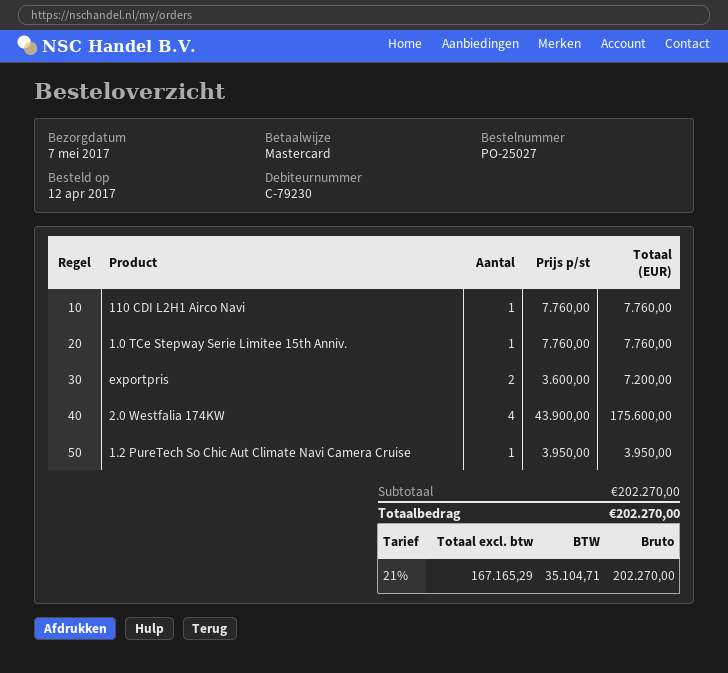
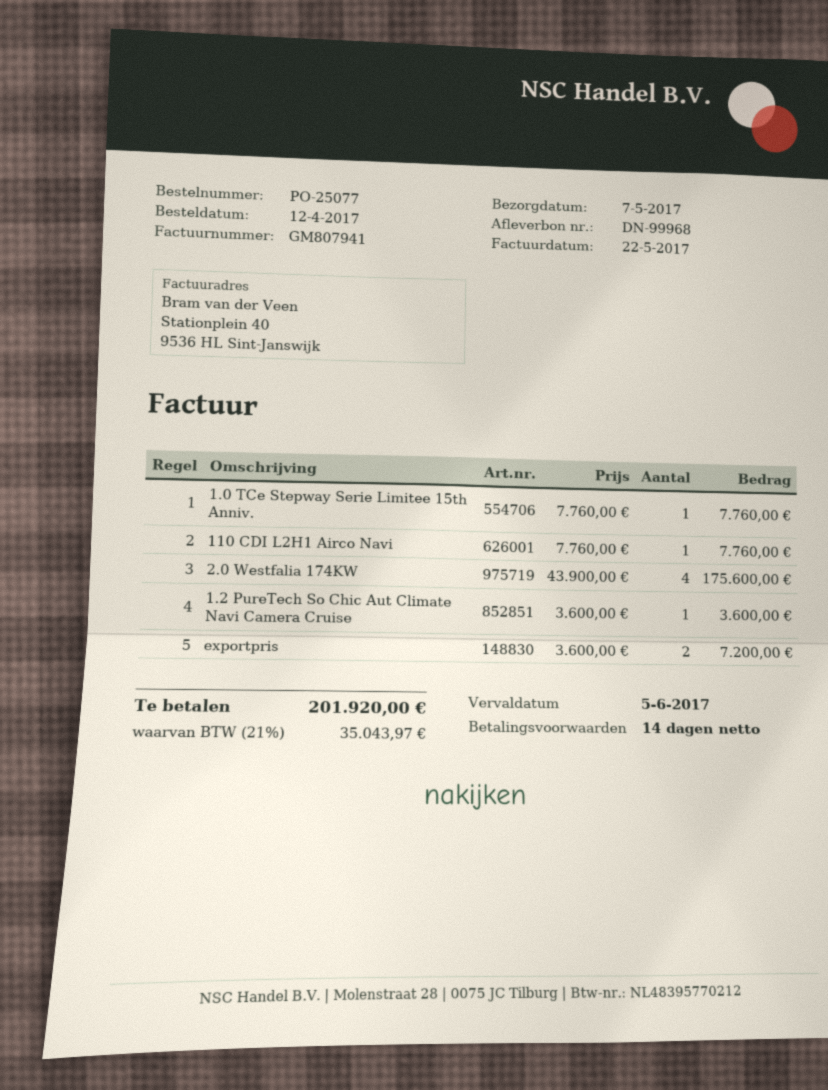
order number: PO-25027 -> PO-25077
1.2 PureTech So Chic Aut Climate Navi Camera Cruise: 1 x 3950.00 = 3950.00 -> 1 x 3600.00 = 3600.00
tax: 21% = 35104.71 -> 21% = 35043.97
total: 202270.00 -> 201920.00

